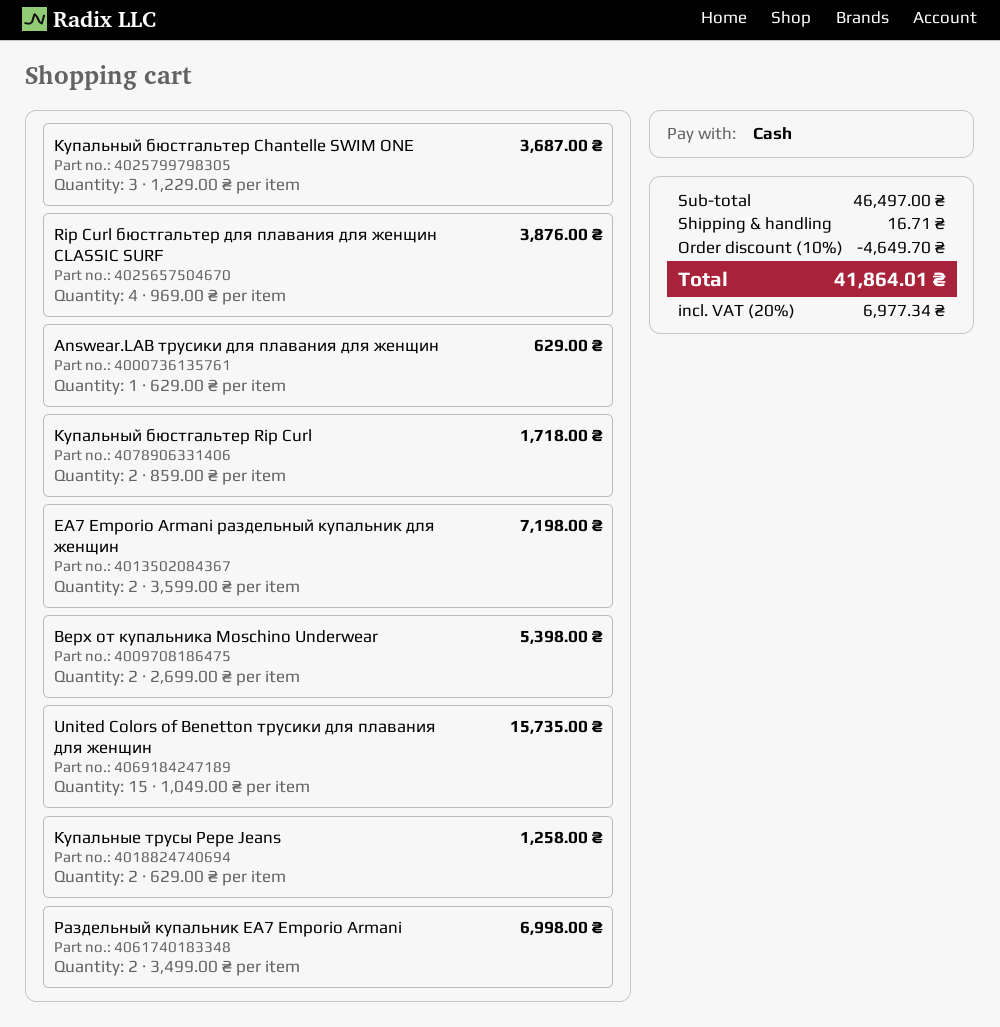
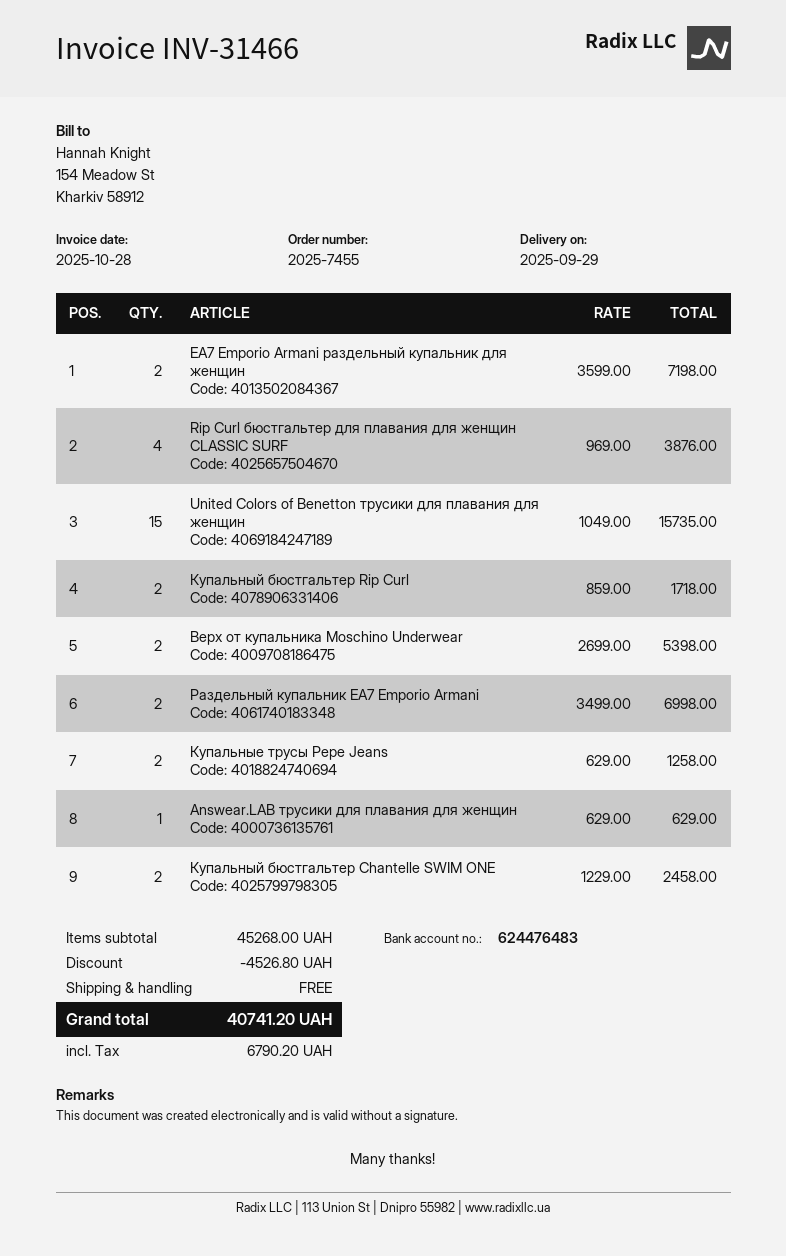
Купальный бюстгальтер Chantelle SWIM ONE: 3 x 1229.00 = 3687.00 -> 2 x 1229.00 = 2458.00
subtotal: 46497.00 -> 45268.00
discount: 4649.70 -> 4526.80
shipping: 16.71 -> 0.00
tax: 6977.34 -> 6790.20
total: 41864.01 -> 40741.20

